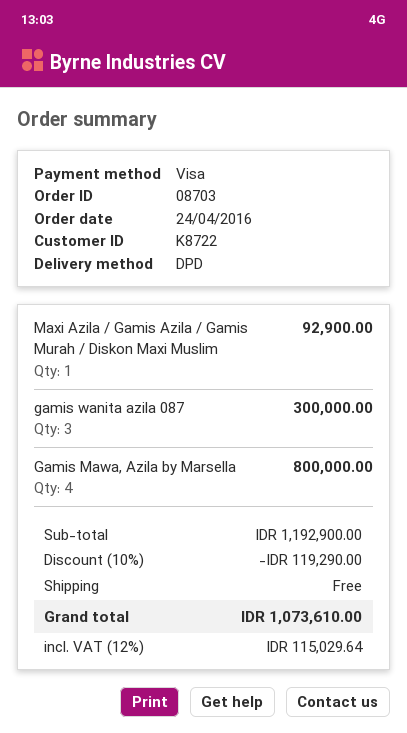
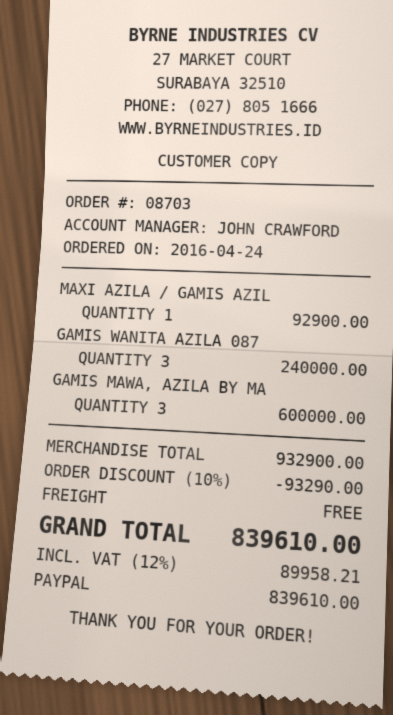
payment method: Visa -> PayPal
gamis wanita azila 087: 3 for 300000.00 -> 3 for 240000.00
Gamis Mawa, Azila by Marsella: 4 for 800000.00 -> 3 for 600000.00
subtotal: 1192900.00 -> 932900.00
discount: 10% = 119290.00 -> 10% = 93290.00
tax: 12% = 115029.64 -> 12% = 89958.21
total: 1073610.00 -> 839610.00

